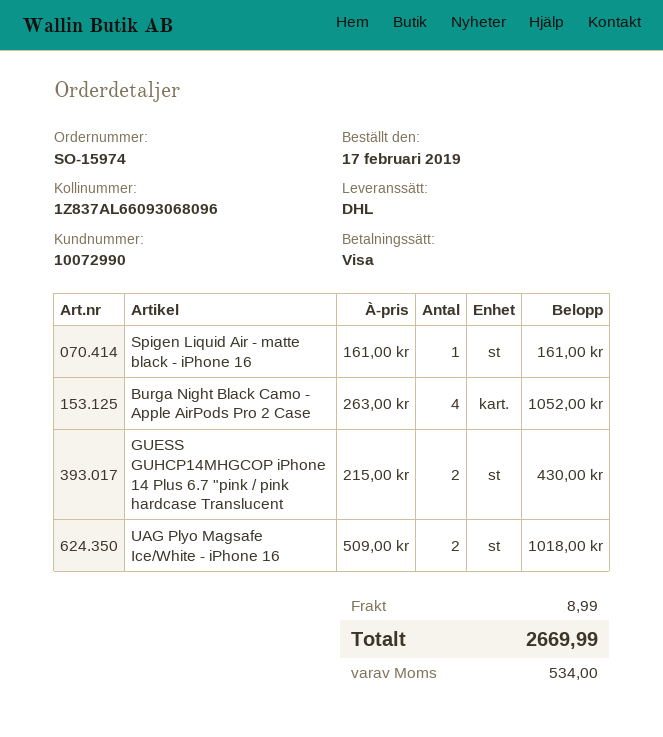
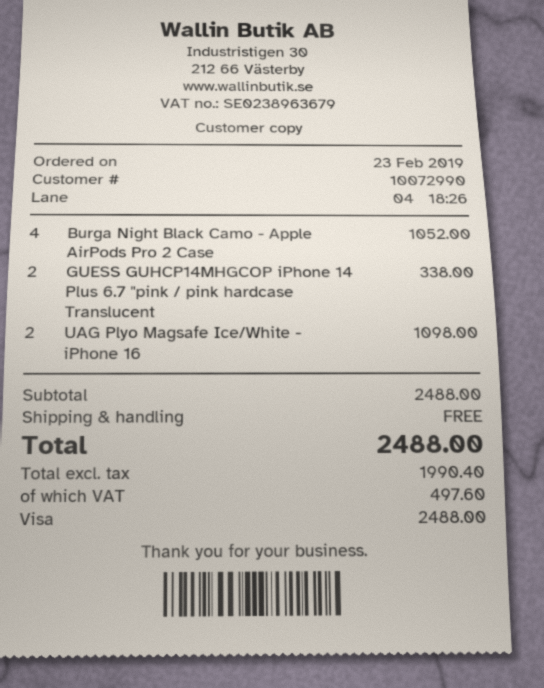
order date: 2019-02-17 -> 2019-02-23
Spigen Liquid Air - matte black - iPhone 16: 1 for 161.00 -> none
GUESS GUHCP14MHGCOP iPhone 14 Plus 6.7 "pink / pink hardcase Translucent: 2 for 430.00 -> 2 for 338.00
UAG Plyo Magsafe Ice/White - iPhone 16: 2 for 1018.00 -> 2 for 1098.00
shipping: 8.99 -> 0.00
tax: 534.00 -> 497.60
total: 2669.99 -> 2488.00

